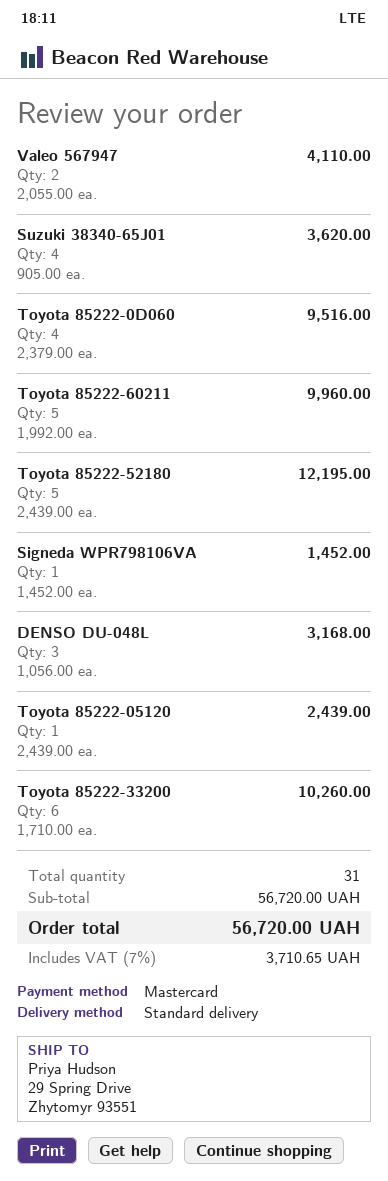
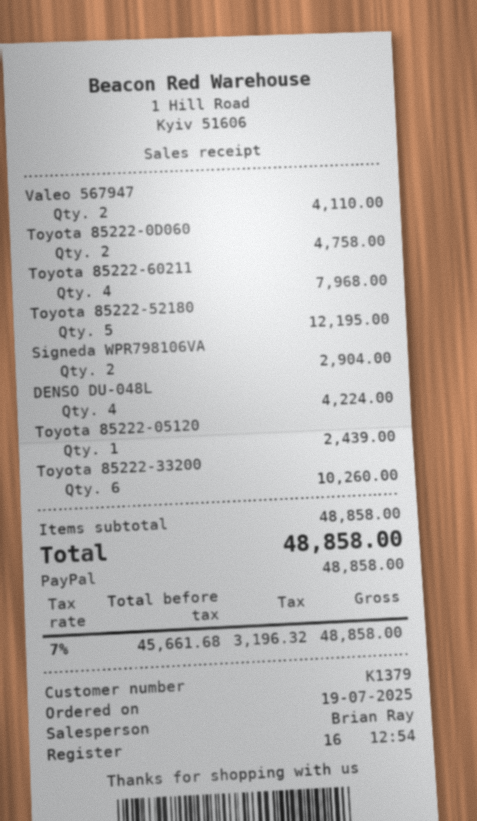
payment method: Mastercard -> PayPal
Suzuki 38340-65J01: 4 for 3620.00 -> none
Toyota 85222-0D060: 4 for 9516.00 -> 2 for 4758.00
Toyota 85222-60211: 5 for 9960.00 -> 4 for 7968.00
Signeda WPR798106VA: 1 for 1452.00 -> 2 for 2904.00
DENSO DU-048L: 3 for 3168.00 -> 4 for 4224.00
subtotal: 56720.00 -> 48858.00
tax: 7% = 3710.65 -> 7% = 3196.32
total: 56720.00 -> 48858.00

